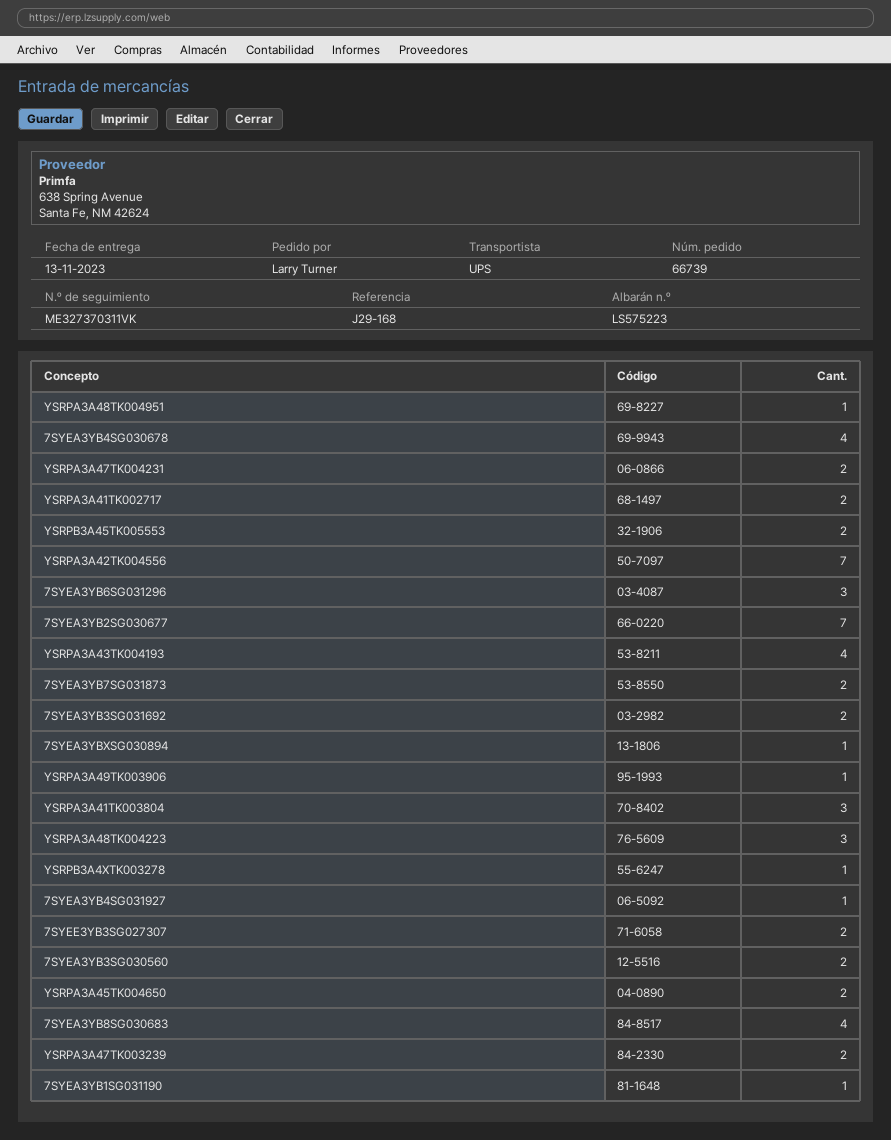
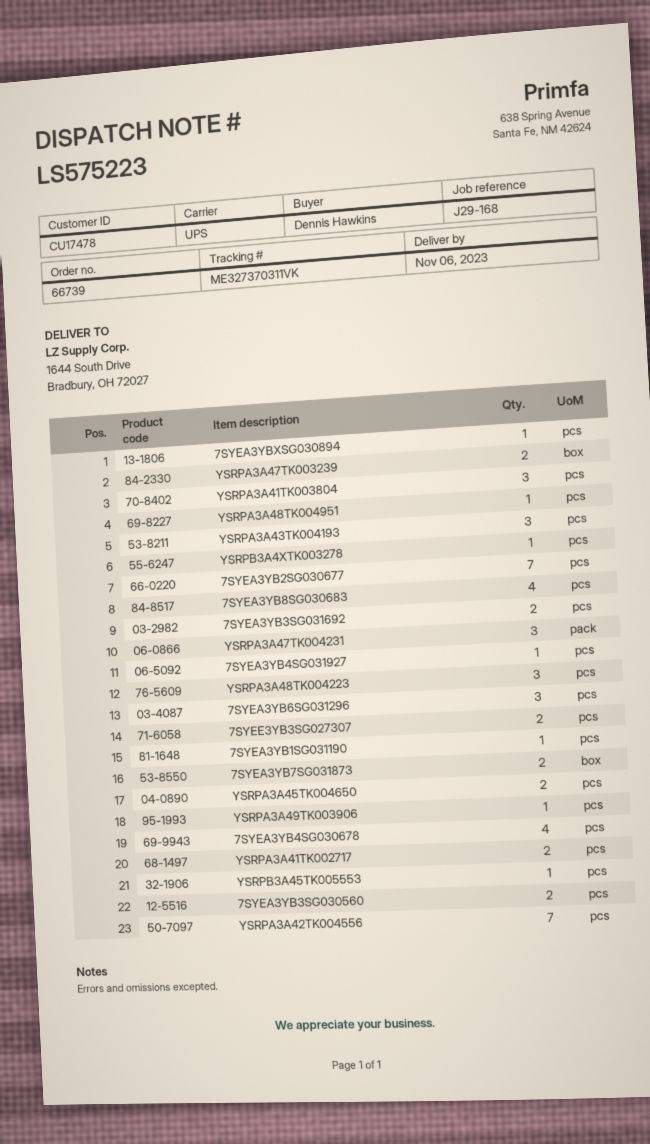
delivery date: 2023-11-13 -> 2023-11-06
ordered by: Larry Turner -> Dennis Hawkins
YSRPA3A47TK004231: 2 -> 3
YSRPB3A45TK005553: 2 -> 1
YSRPA3A43TK004193: 4 -> 3

